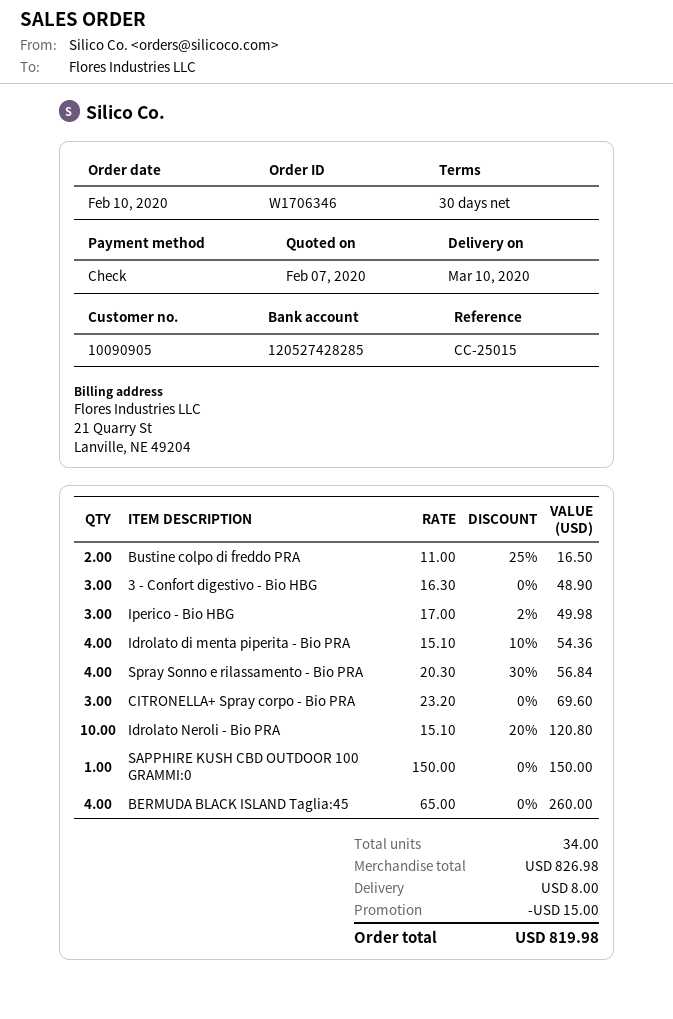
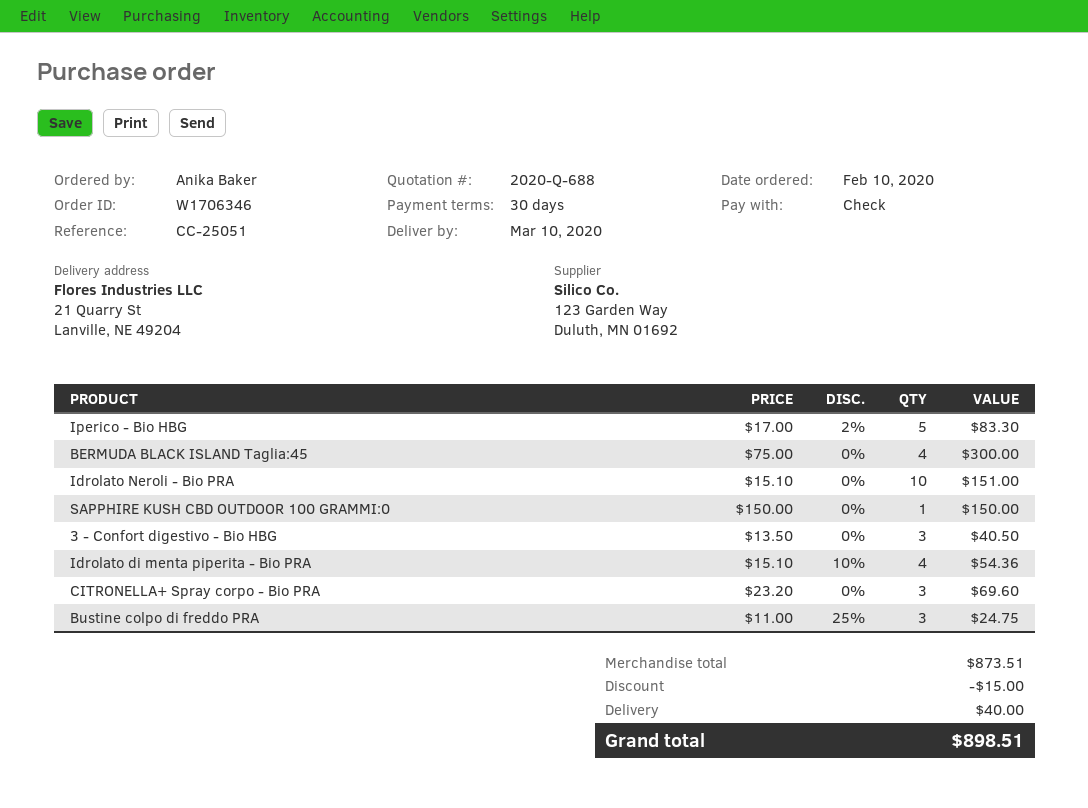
reference: CC-25015 -> CC-25051
Bustine colpo di freddo PRA: 2 x 11.00 - 25% = 16.50 -> 3 x 11.00 - 25% = 24.75
3 - Confort digestivo - Bio HBG: 3 x 16.30 = 48.90 -> 3 x 13.50 = 40.50
Iperico - Bio HBG: 3 x 17.00 - 2% = 49.98 -> 5 x 17.00 - 2% = 83.30
Spray Sonno e rilassamento - Bio PRA: 4 x 20.30 - 30% = 56.84 -> none
Idrolato Neroli - Bio PRA: 10 x 15.10 - 20% = 120.80 -> 10 x 15.10 = 151.00
BERMUDA BLACK ISLAND Taglia:45: 4 x 65.00 = 260.00 -> 4 x 75.00 = 300.00
subtotal: 826.98 -> 873.51
shipping: 8.00 -> 40.00
total: 819.98 -> 898.51

